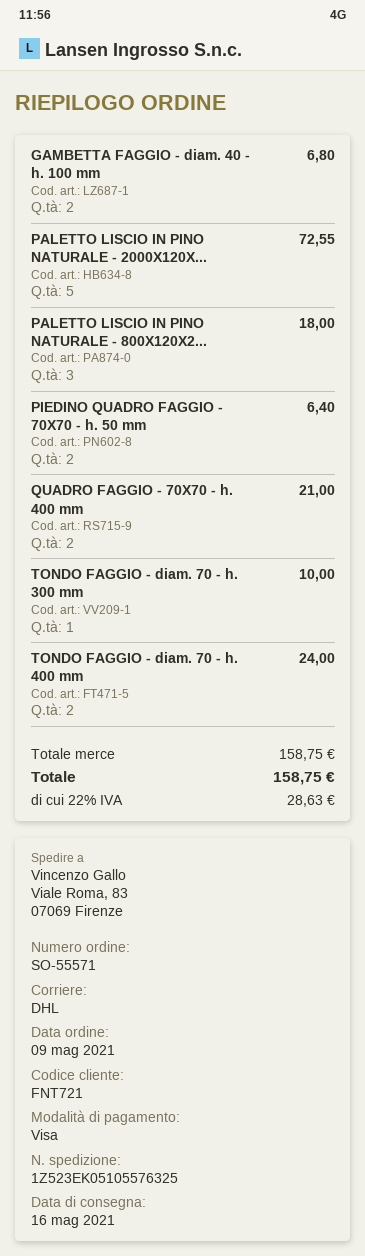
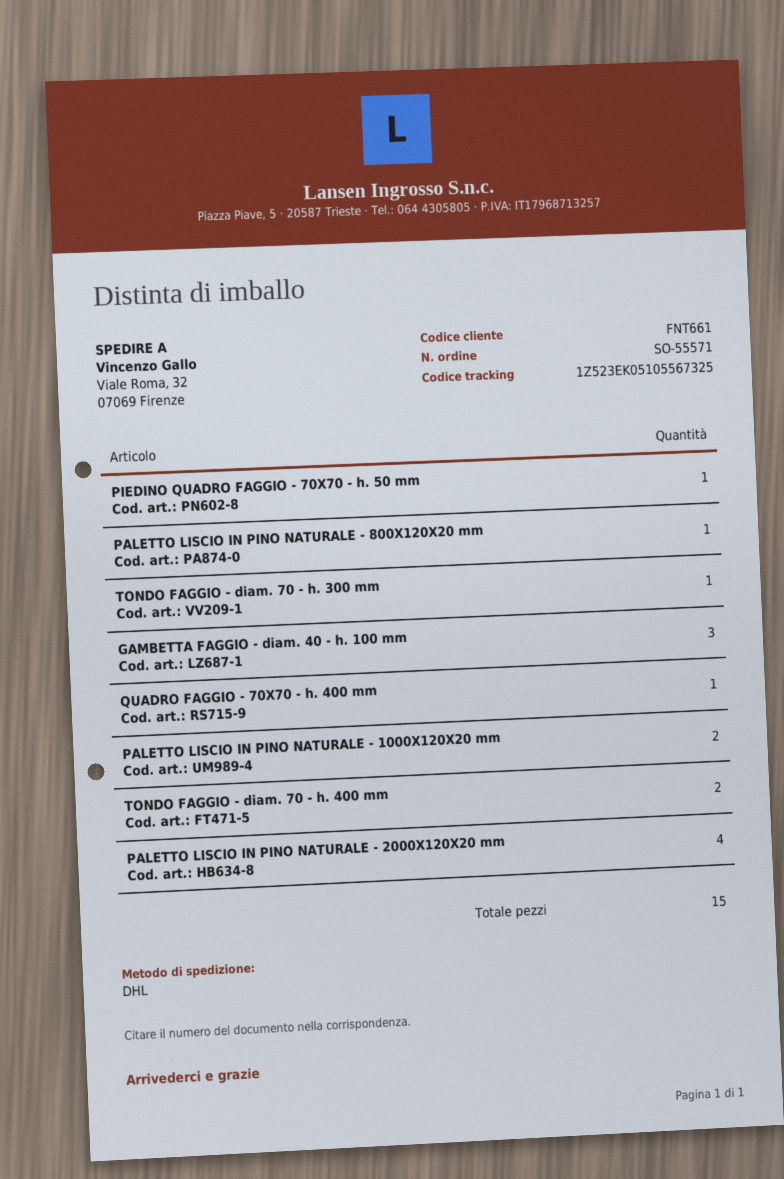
customer number: FNT721 -> FNT661
tracking number: 1Z523EK05105576325 -> 1Z523EK05105567325
ship to: Viale Roma, 83, 07069 Firenze -> Viale Roma, 32, 07069 Firenze
GAMBETTA FAGGIO - diam. 40 - h. 100 mm: 2 -> 3
PALETTO LISCIO IN PINO NATURALE - 2000X120X...: 5 -> 4
PALETTO LISCIO IN PINO NATURALE - 800X120X2...: 3 -> 1
PIEDINO QUADRO FAGGIO - 70X70 - h. 50 mm: 2 -> 1
QUADRO FAGGIO - 70X70 - h. 400 mm: 2 -> 1
PALETTO LISCIO IN PINO NATURALE - 1000X120X20 mm: none -> 2

